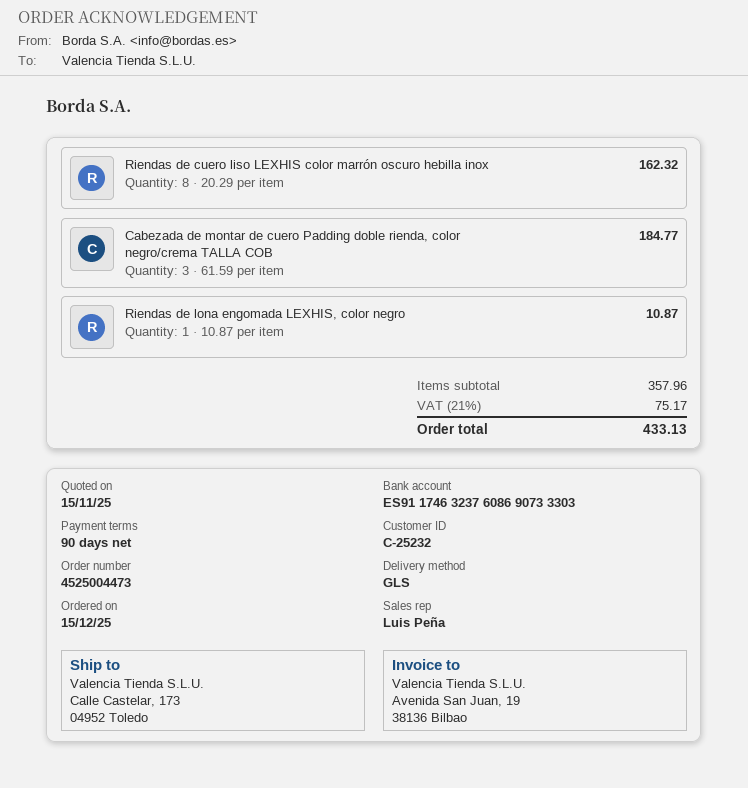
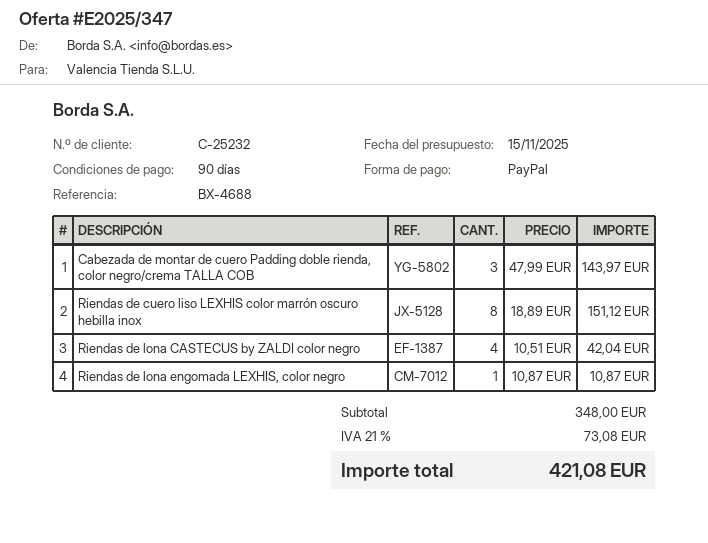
Riendas de cuero liso LEXHIS color marrón oscuro hebilla inox: 8 x 20.29 = 162.32 -> 8 x 18.89 = 151.12
Cabezada de montar de cuero Padding doble rienda, color negro/crema TALLA COB: 3 x 61.59 = 184.77 -> 3 x 47.99 = 143.97
Riendas de lona CASTECUS by ZALDI color negro: none -> 4 x 10.51 = 42.04
subtotal: 357.96 -> 348.00
tax: 21% = 75.17 -> 21% = 73.08
total: 433.13 -> 421.08

